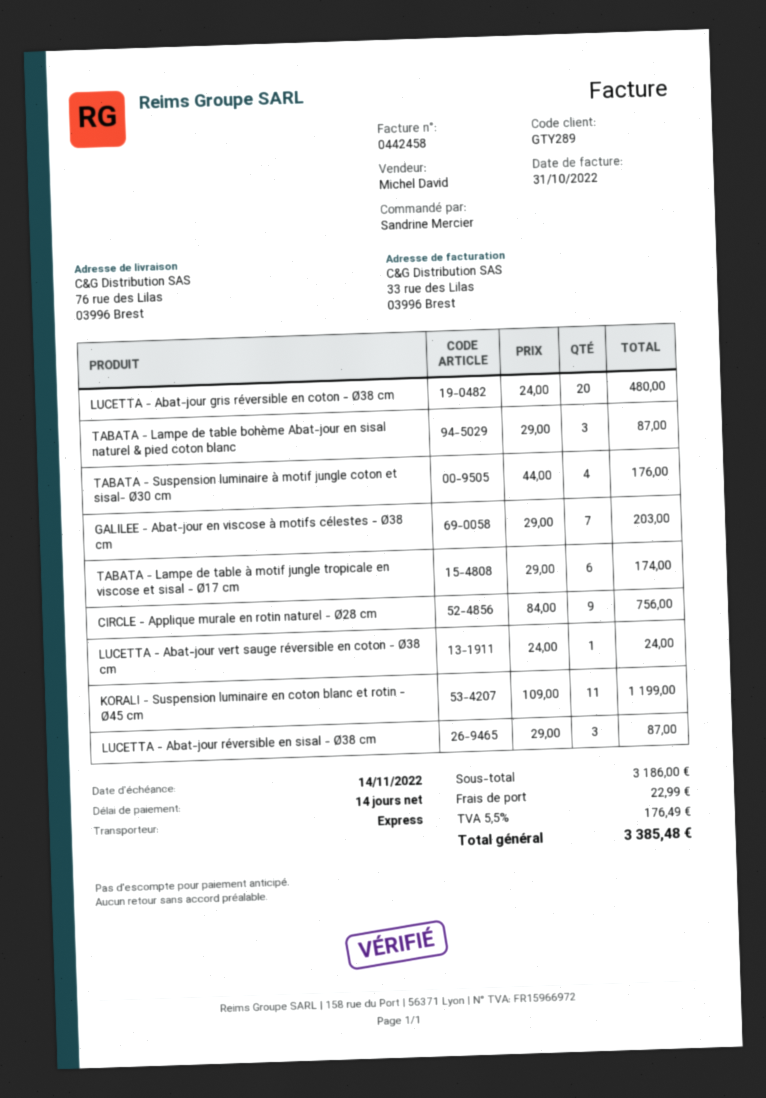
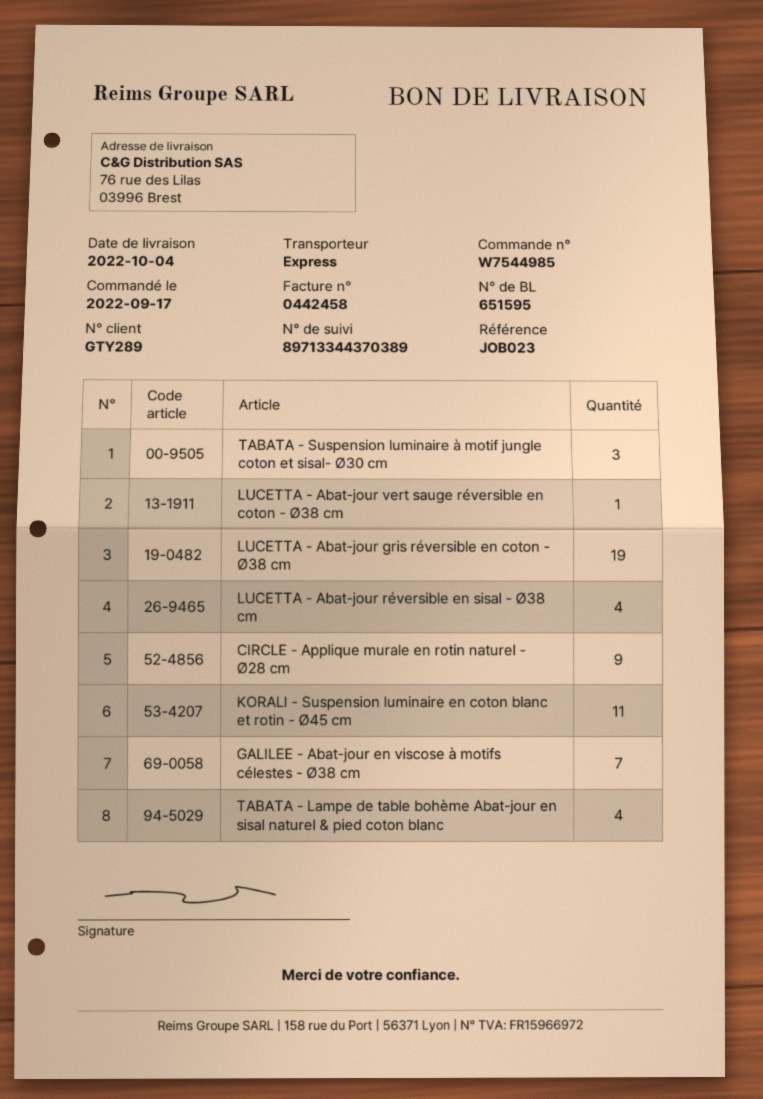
LUCETTA - Abat-jour gris réversible en coton - Ø38 cm: 20 -> 19
TABATA - Lampe de table bohème Abat-jour en sisal naturel & pied coton blanc: 3 -> 4
TABATA - Suspension luminaire à motif jungle coton et sisal- Ø30 cm: 4 -> 3
TABATA - Lampe de table à motif jungle tropicale en viscose et sisal - Ø17 cm: 6 -> none
LUCETTA - Abat-jour réversible en sisal - Ø38 cm: 3 -> 4

